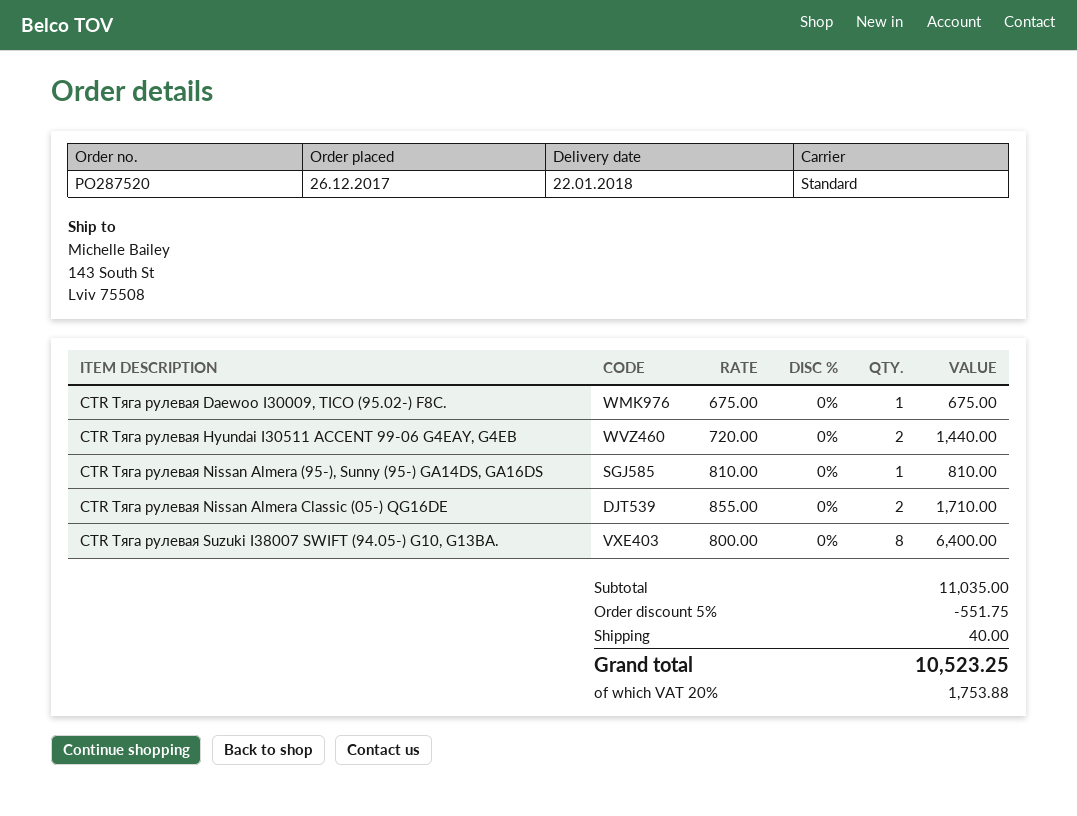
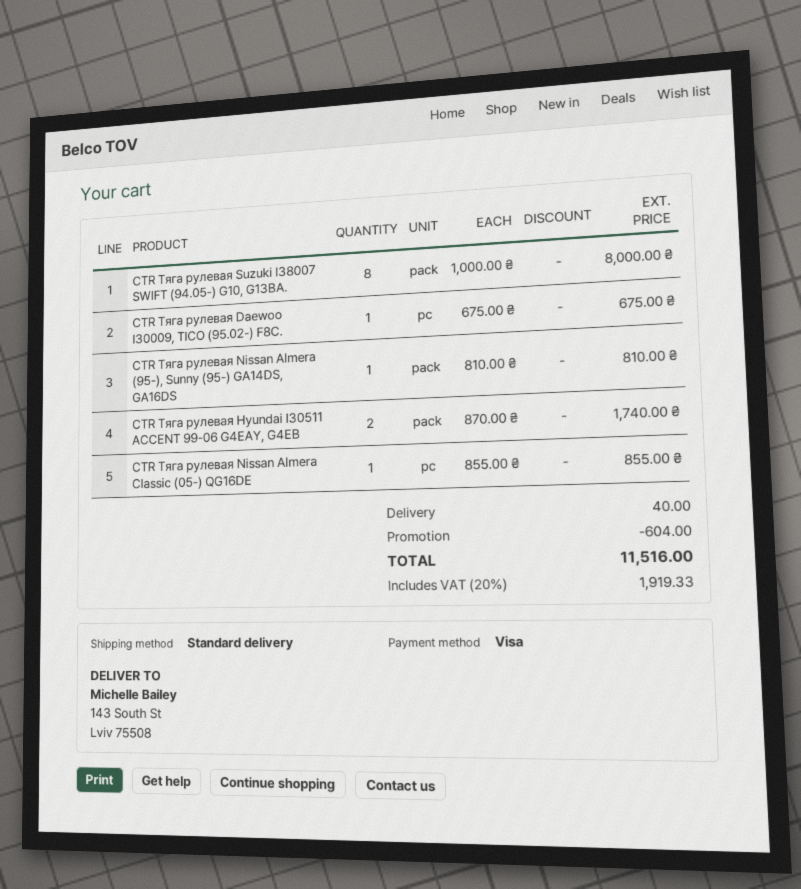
CTR Тяга рулевая Hyundai I30511 ACCENT 99-06 G4EAY, G4EB: 2 x 720.00 = 1440.00 -> 2 x 870.00 = 1740.00
CTR Тяга рулевая Nissan Almera Classic (05-) QG16DE: 2 x 855.00 = 1710.00 -> 1 x 855.00 = 855.00
CTR Тяга рулевая Suzuki I38007 SWIFT (94.05-) G10, G13BA.: 8 x 800.00 = 6400.00 -> 8 x 1000.00 = 8000.00
discount: 551.75 -> 604.00
tax: 20% = 1753.88 -> 20% = 1919.33
total: 10523.25 -> 11516.00

